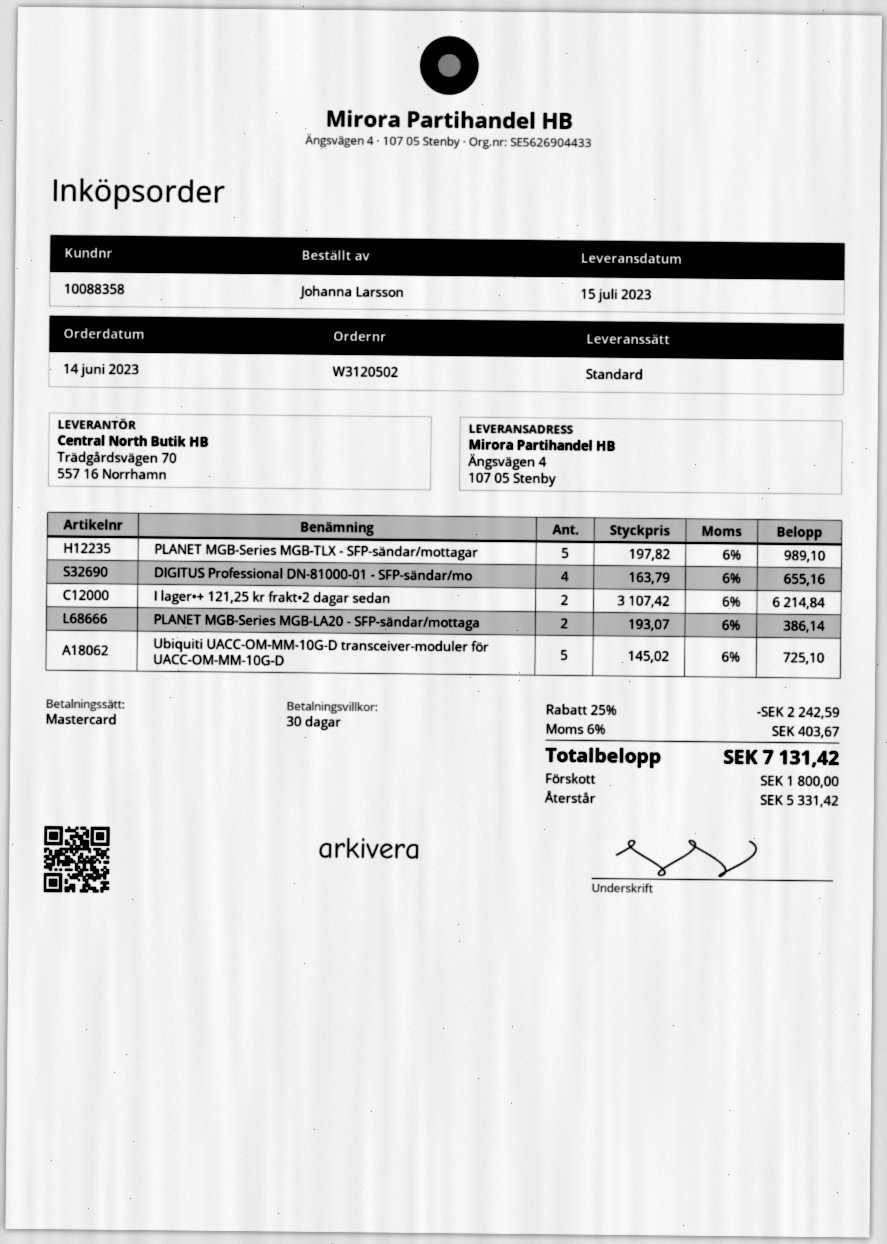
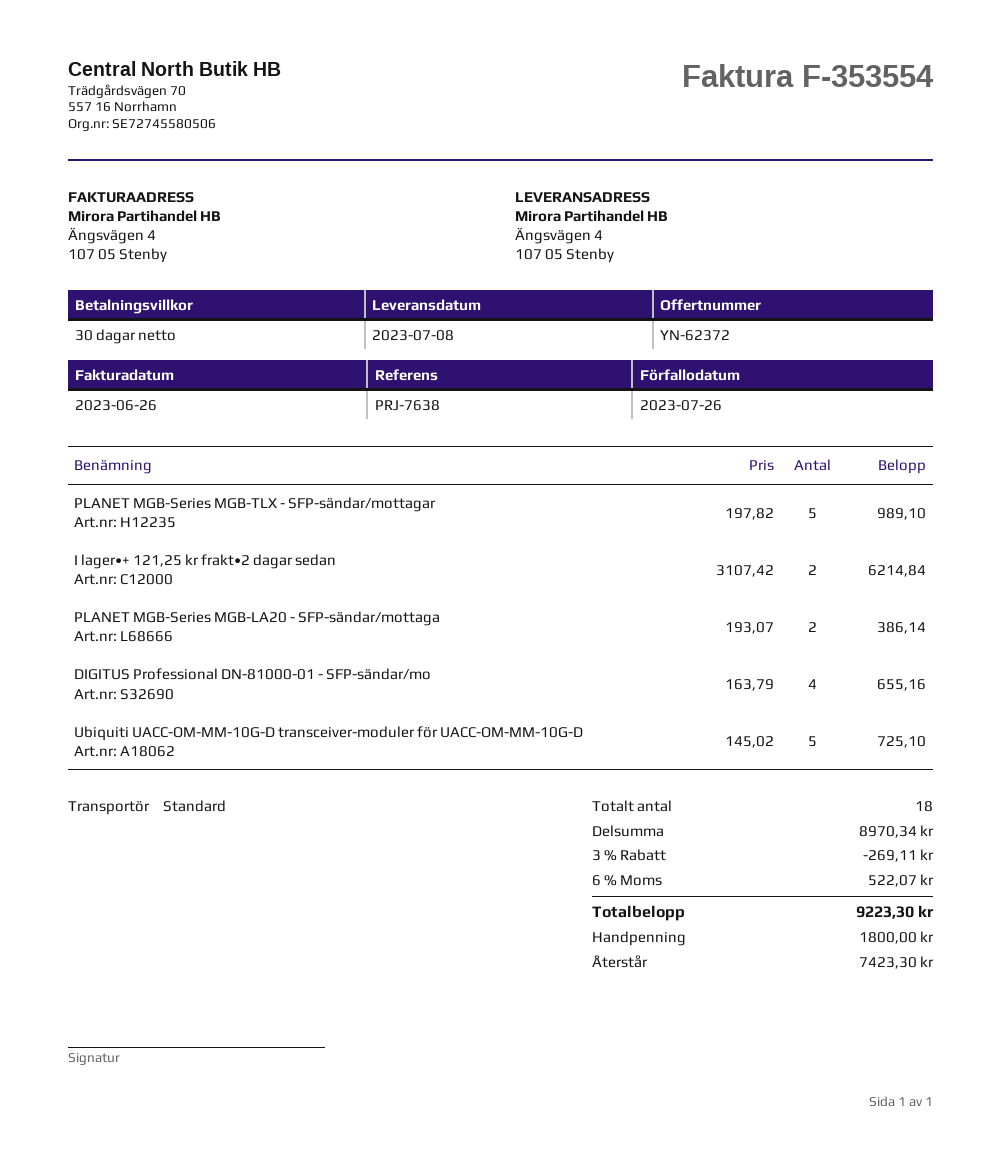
delivery date: 2023-07-15 -> 2023-07-08
discount: 25% = 2242.59 -> 3% = 269.11
tax: 6% = 403.67 -> 6% = 522.07
total: 7131.42 -> 9223.30
balance: 5331.42 -> 7423.30

